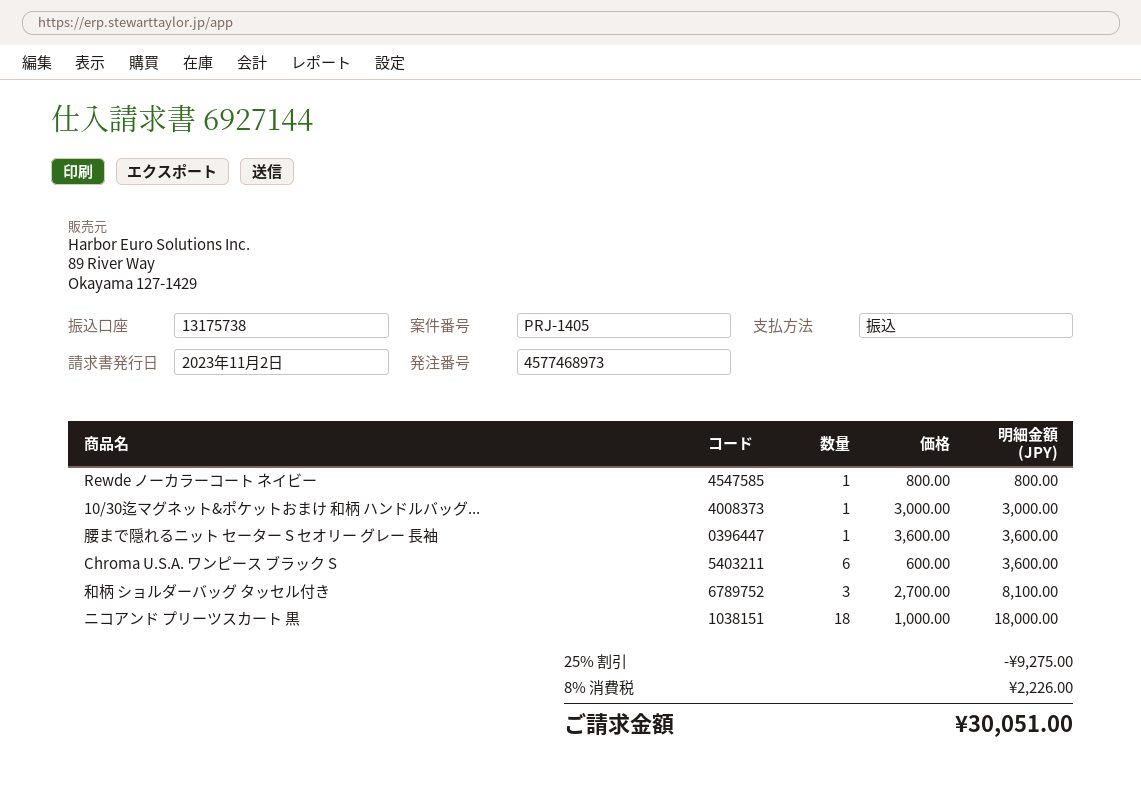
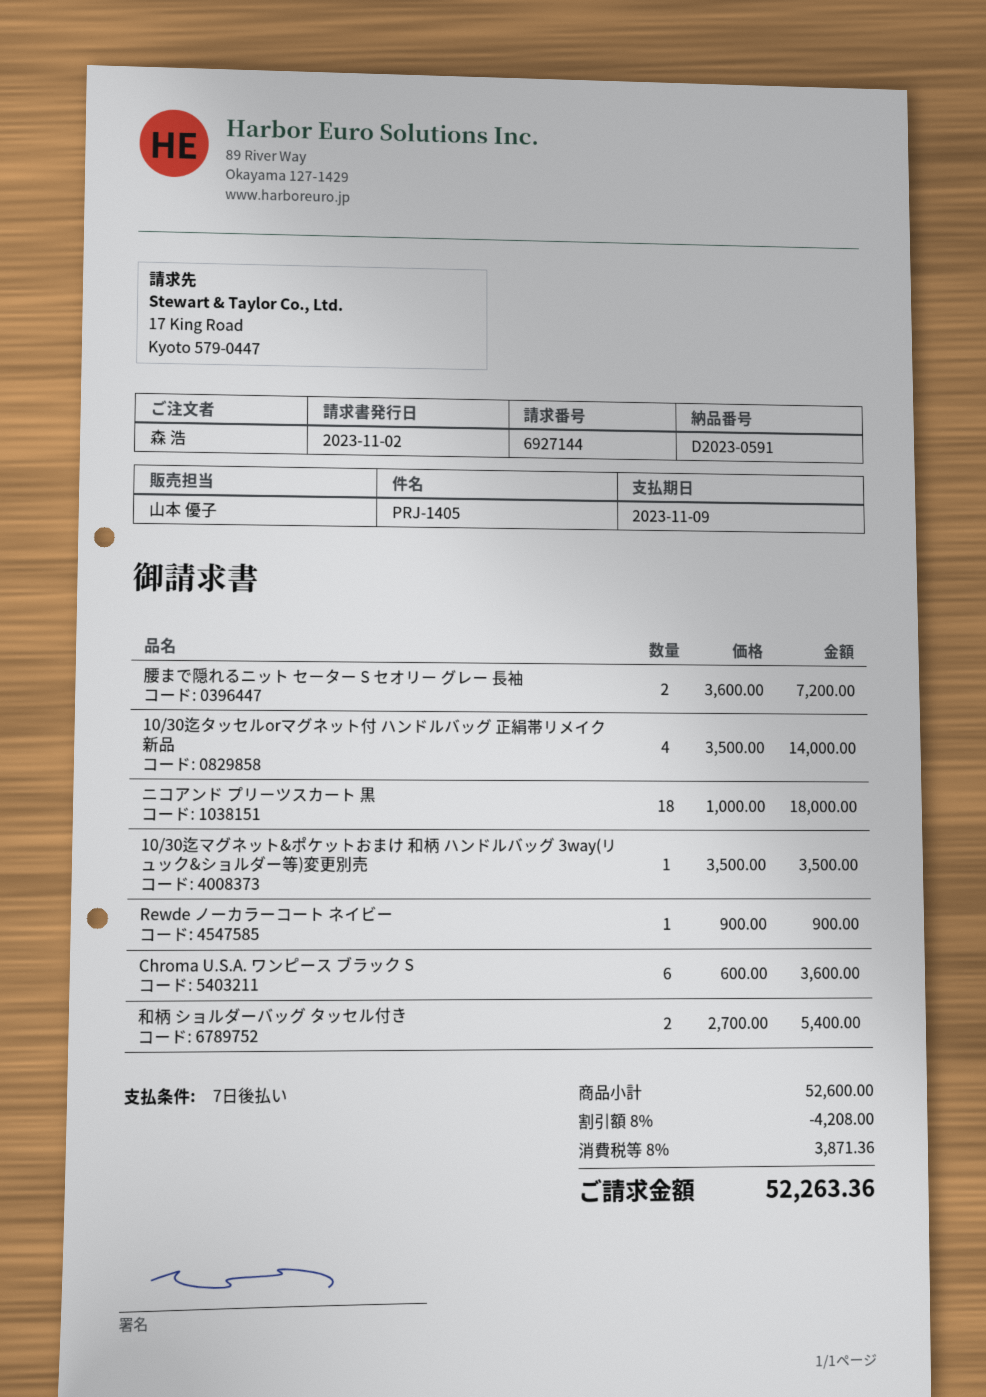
Rewde ノーカラーコート ネイビー: 1 x 800.00 = 800.00 -> 1 x 900.00 = 900.00
10/30迄マグネット&ポケットおまけ 和柄 ハンドルバッグ...: 1 x 3000.00 = 3000.00 -> 1 x 3500.00 = 3500.00
腰まで隠れるニット セーター S セオリー グレー 長袖: 1 x 3600.00 = 3600.00 -> 2 x 3600.00 = 7200.00
和柄 ショルダーバッグ タッセル付き: 3 x 2700.00 = 8100.00 -> 2 x 2700.00 = 5400.00
10/30迄タッセルorマグネット付 ハンドルバッグ 正絹帯リメイク 新品: none -> 4 x 3500.00 = 14000.00
discount: 25% = 9275.00 -> 8% = 4208.00
tax: 8% = 2226.00 -> 8% = 3871.36
total: 30051.00 -> 52263.36

